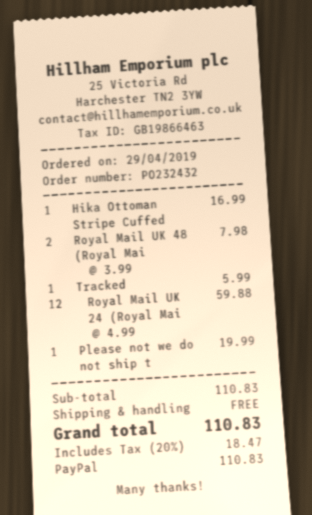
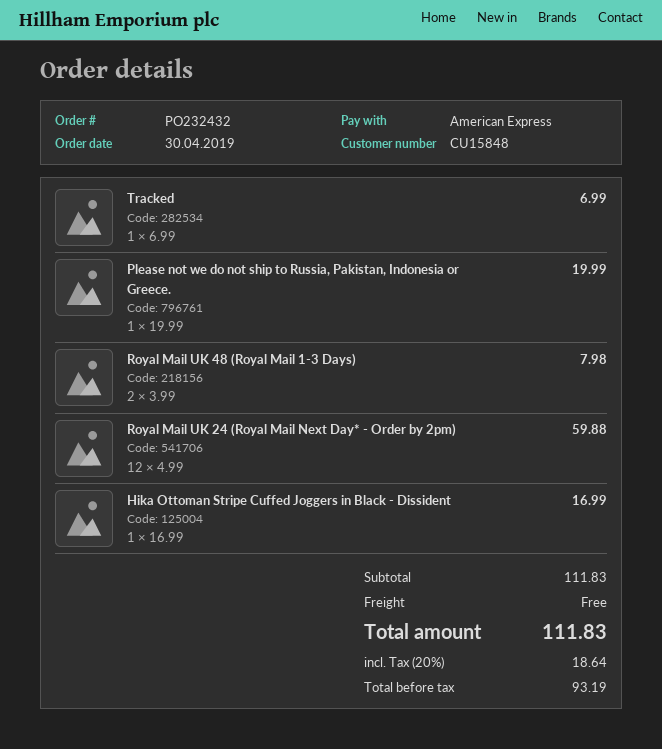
order date: 2019-04-29 -> 2019-04-30
payment method: PayPal -> American Express
Tracked: 1 x 5.99 = 5.99 -> 1 x 6.99 = 6.99
subtotal: 110.83 -> 111.83
tax: 20% = 18.47 -> 20% = 18.64
total: 110.83 -> 111.83

